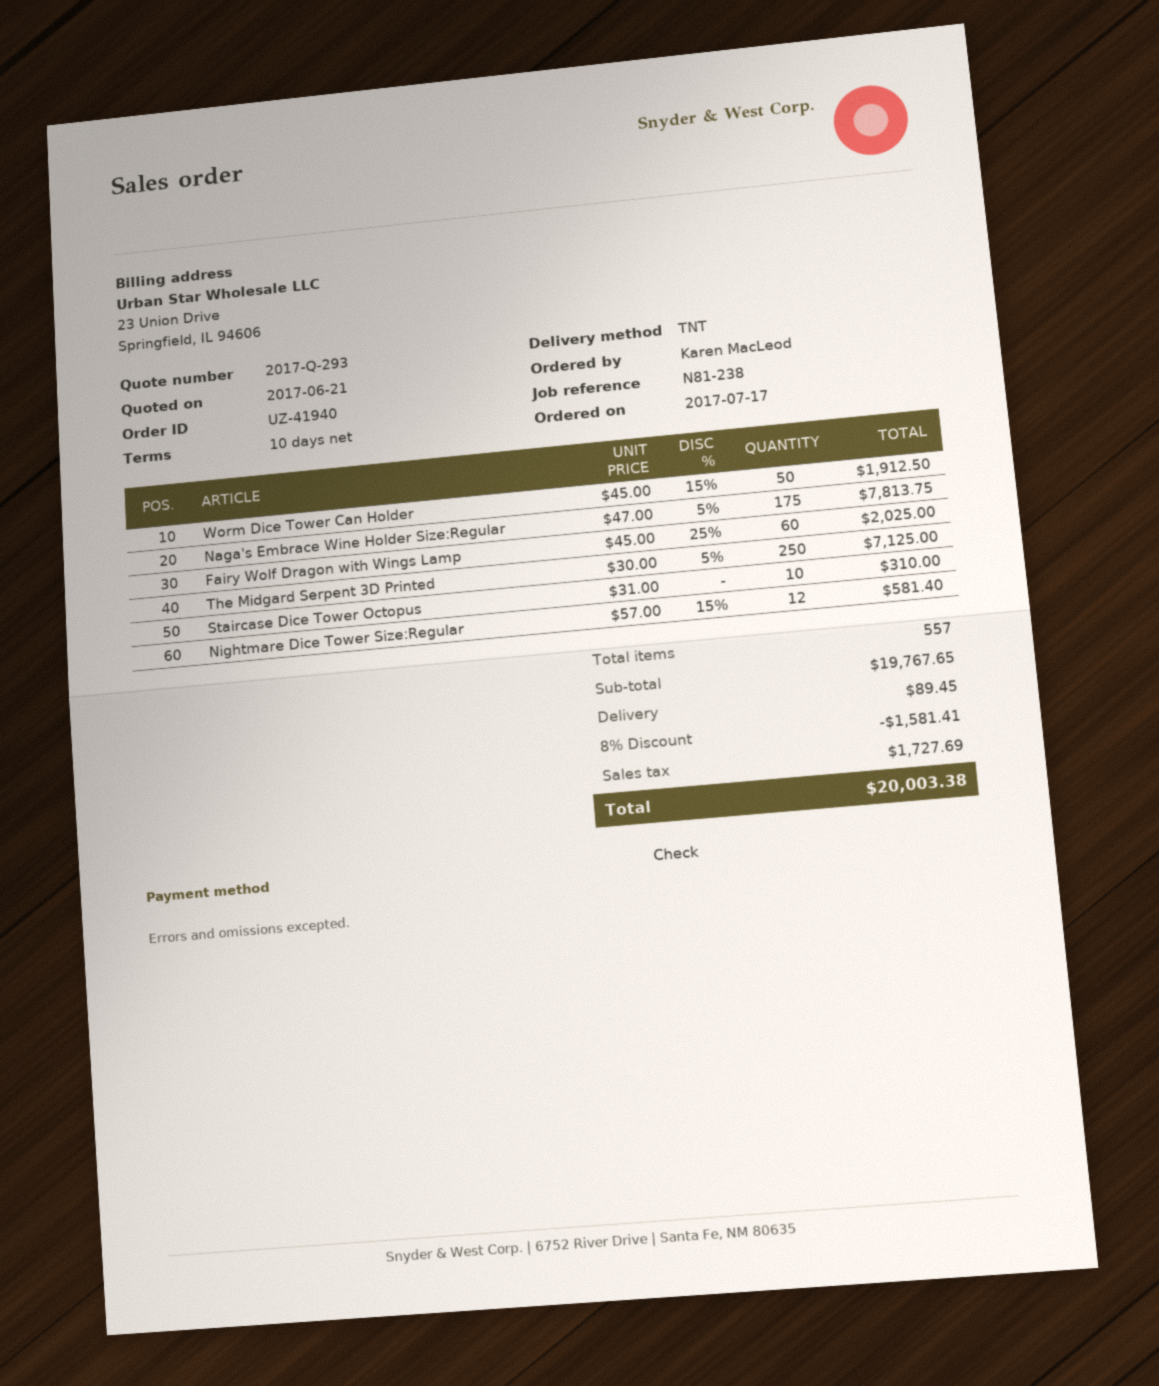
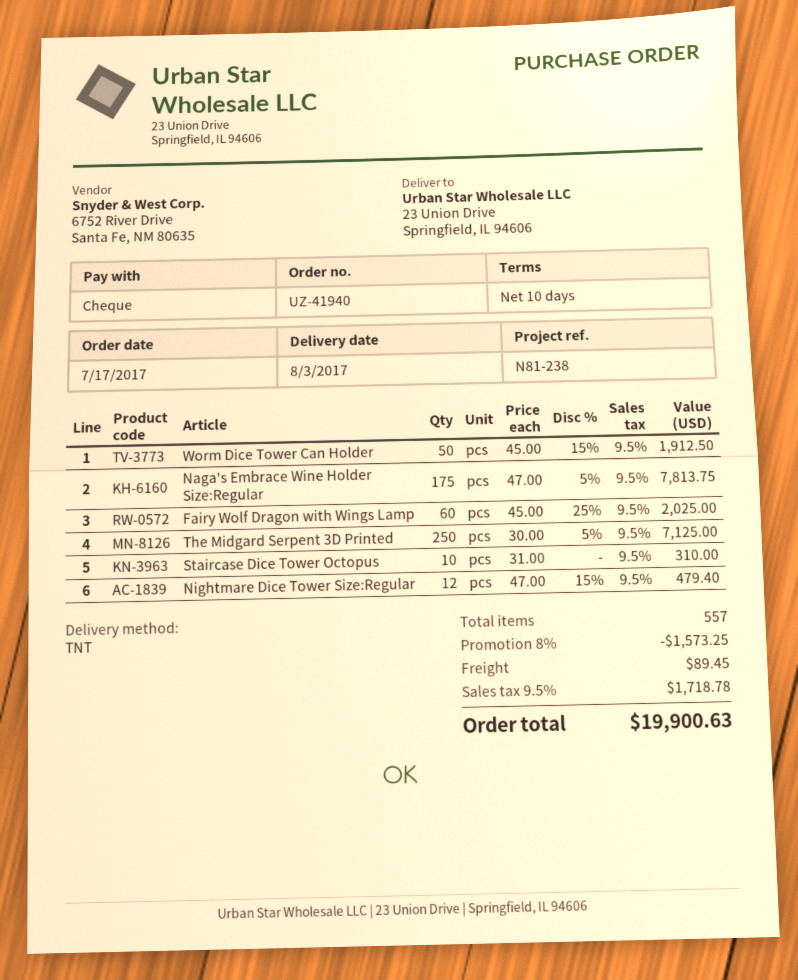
Nightmare Dice Tower Size:Regular: 12 x 57.00 - 15% = 581.40 -> 12 x 47.00 - 15% = 479.40
discount: 8% = 1581.41 -> 8% = 1573.25
tax: 1727.69 -> 1718.78
total: 20003.38 -> 19900.63

